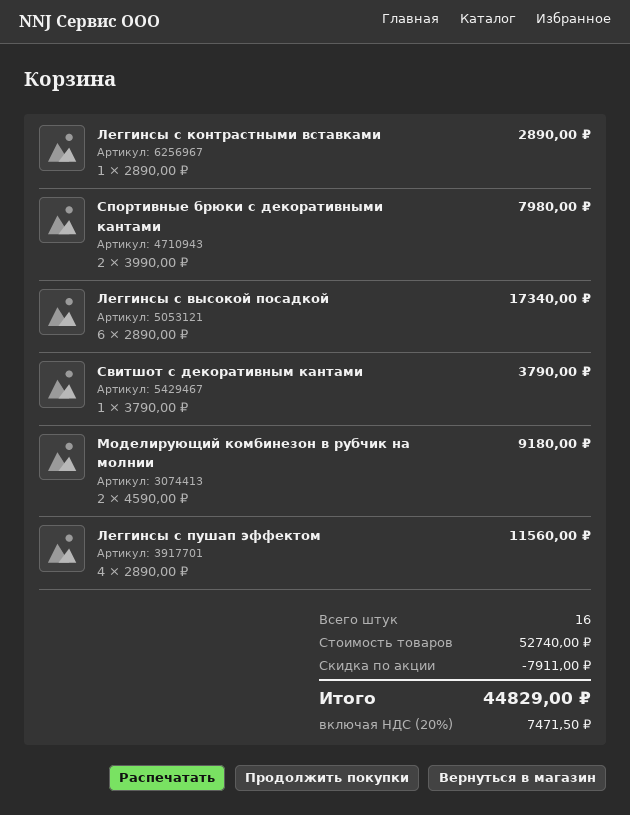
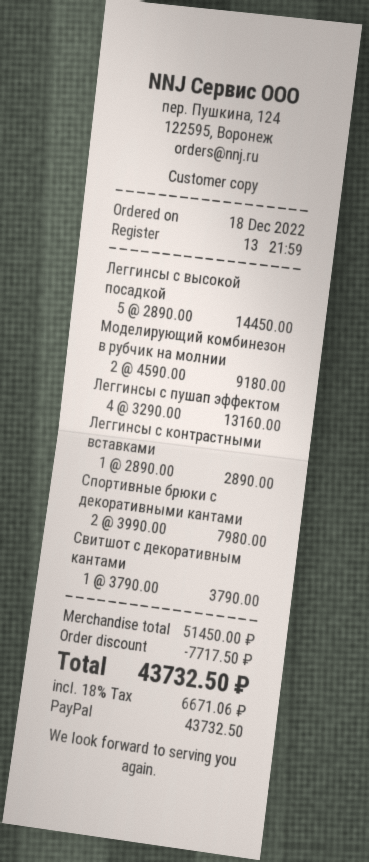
Леггинсы с высокой посадкой: 6 x 2890.00 = 17340.00 -> 5 x 2890.00 = 14450.00
Леггинсы с пушап эффектом: 4 x 2890.00 = 11560.00 -> 4 x 3290.00 = 13160.00
subtotal: 52740.00 -> 51450.00
discount: 7911.00 -> 7717.50
tax: 20% = 7471.50 -> 18% = 6671.06
total: 44829.00 -> 43732.50

